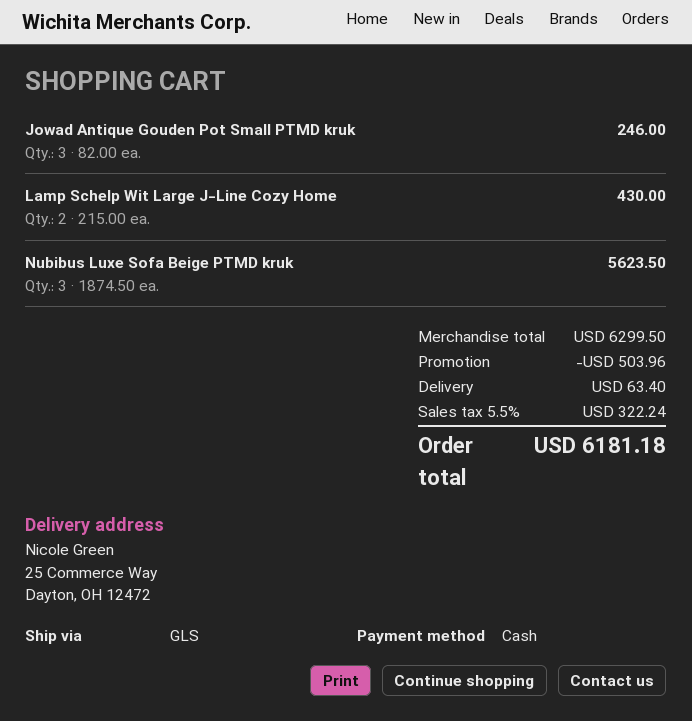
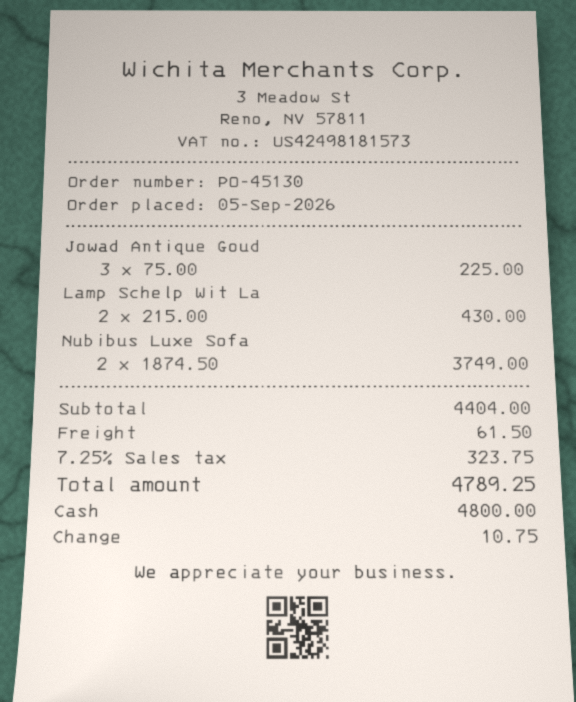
Jowad Antique Gouden Pot Small PTMD kruk: 3 x 82.00 = 246.00 -> 3 x 75.00 = 225.00
Nubibus Luxe Sofa Beige PTMD kruk: 3 x 1874.50 = 5623.50 -> 2 x 1874.50 = 3749.00
subtotal: 6299.50 -> 4404.00
discount: 503.96 -> none
shipping: 63.40 -> 61.50
tax: 5.5% = 322.24 -> 7.25% = 323.75
total: 6181.18 -> 4789.25

